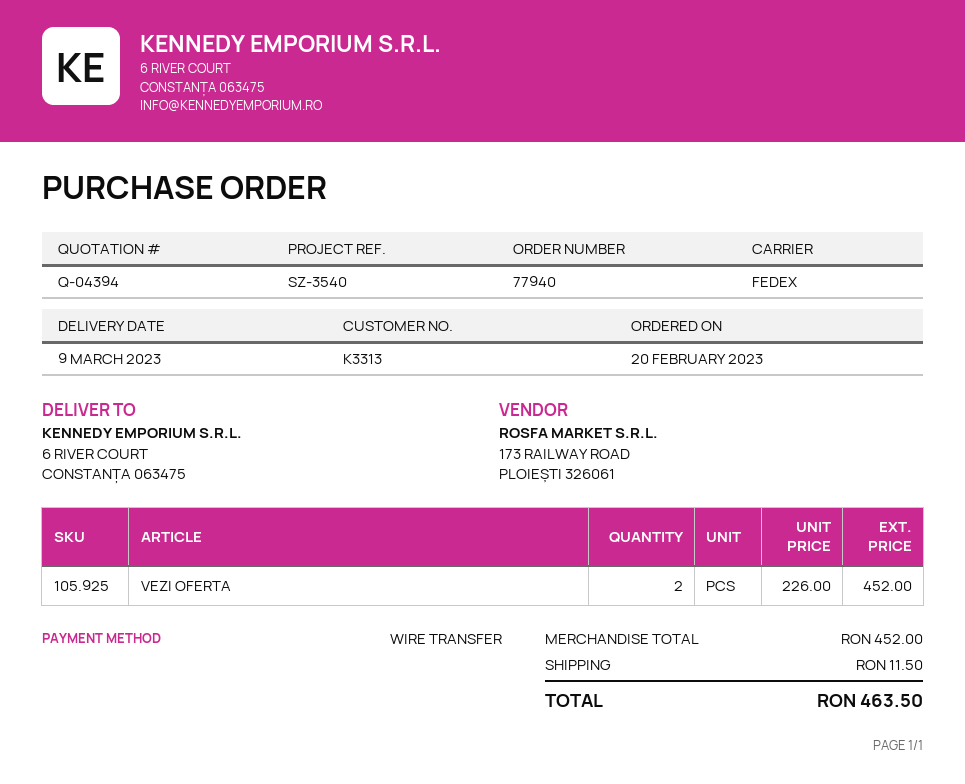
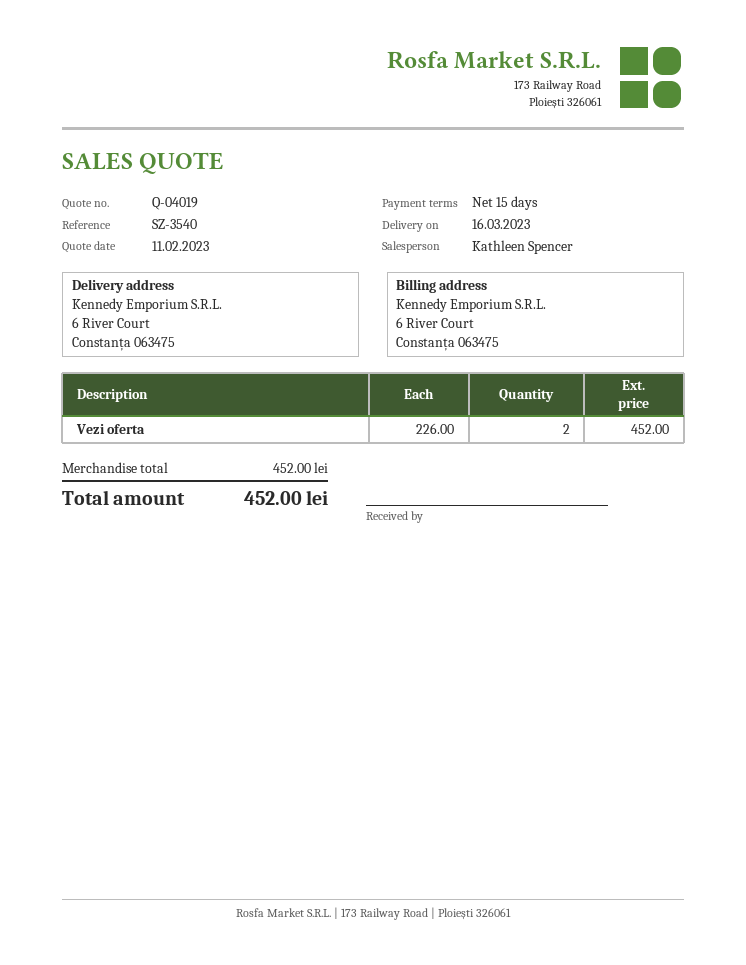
quote number: Q-04394 -> Q-04019
delivery date: 2023-03-09 -> 2023-03-16
shipping: 11.50 -> none
total: 463.50 -> 452.00

